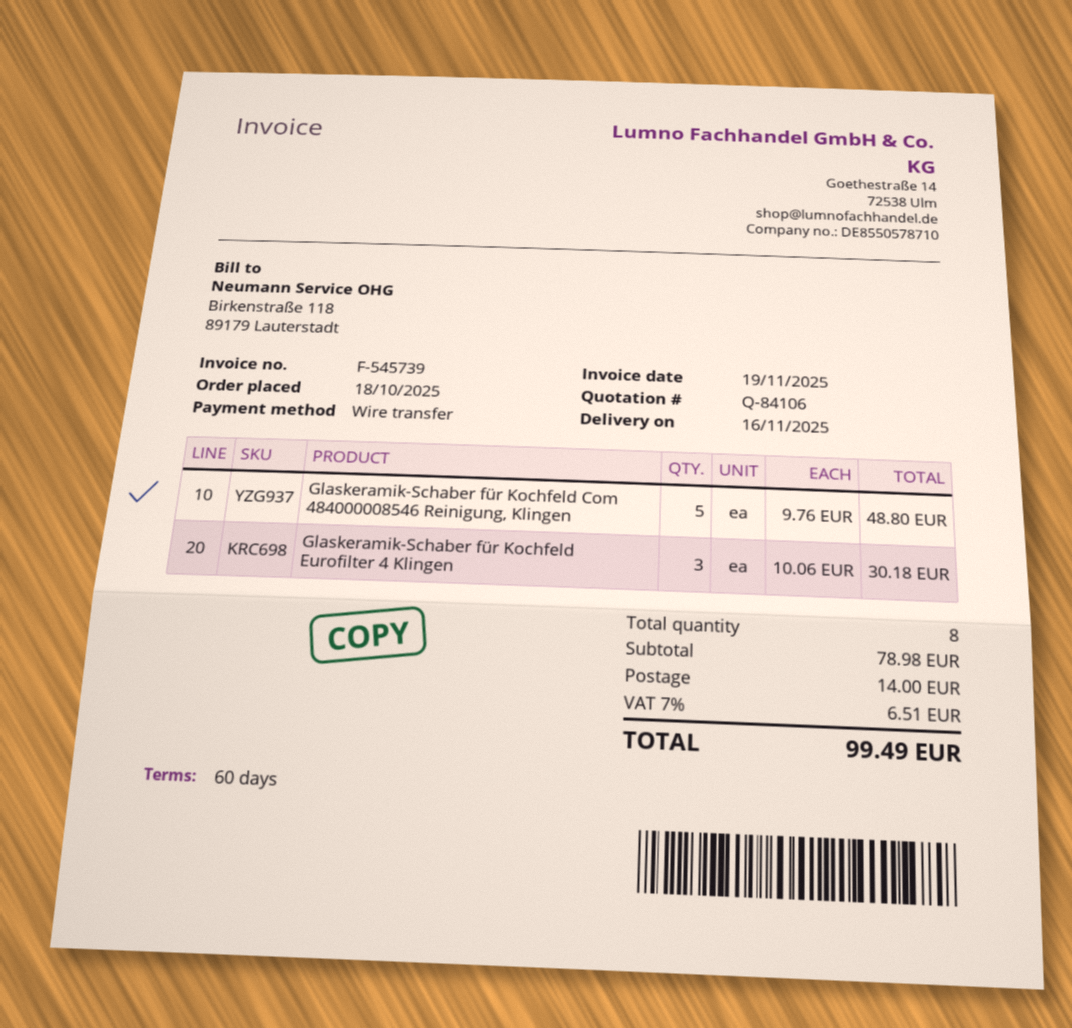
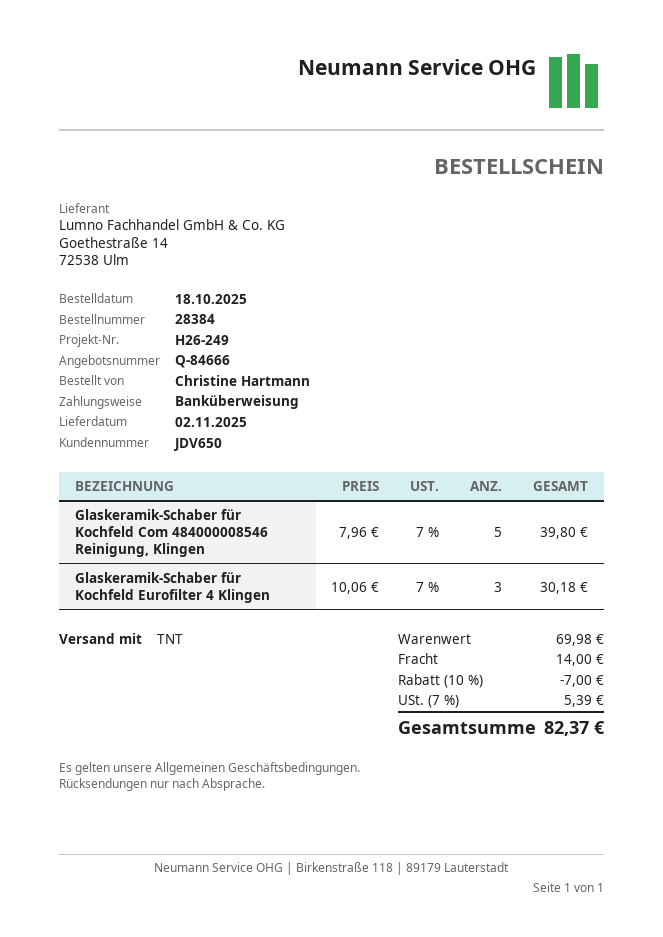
quote number: Q-84106 -> Q-84666
delivery date: 2025-11-16 -> 2025-11-02
Glaskeramik-Schaber für Kochfeld Com 484000008546 Reinigung, Klingen: 5 x 9.76 = 48.80 -> 5 x 7.96 = 39.80
subtotal: 78.98 -> 69.98
discount: none -> 10% = 7.00
tax: 7% = 6.51 -> 7% = 5.39
total: 99.49 -> 82.37

